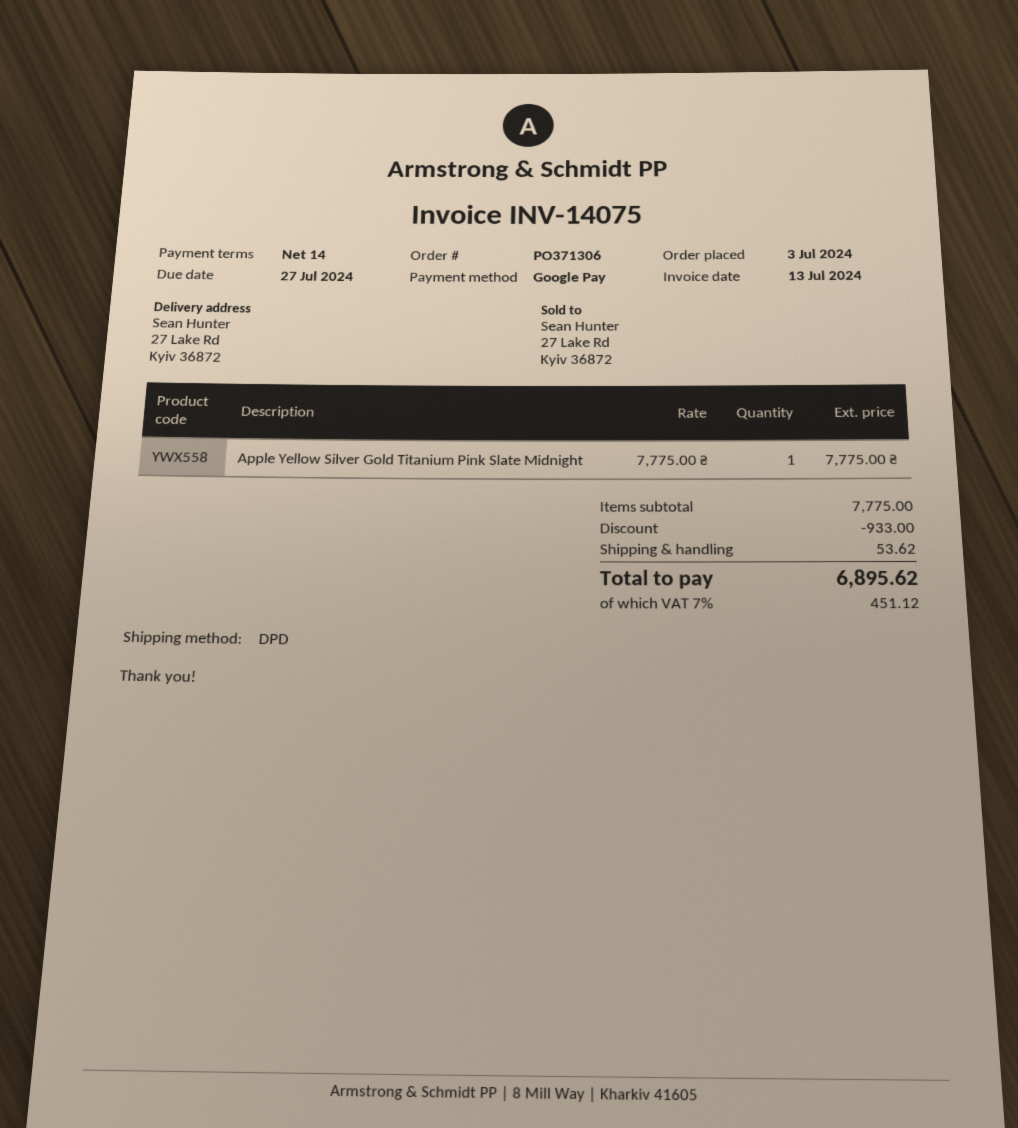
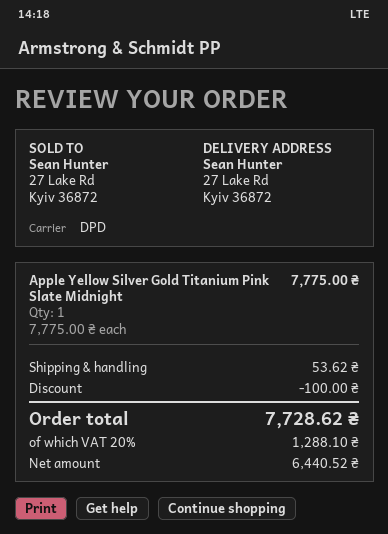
discount: 933.00 -> 100.00
tax: 7% = 451.12 -> 20% = 1288.10
total: 6895.62 -> 7728.62

